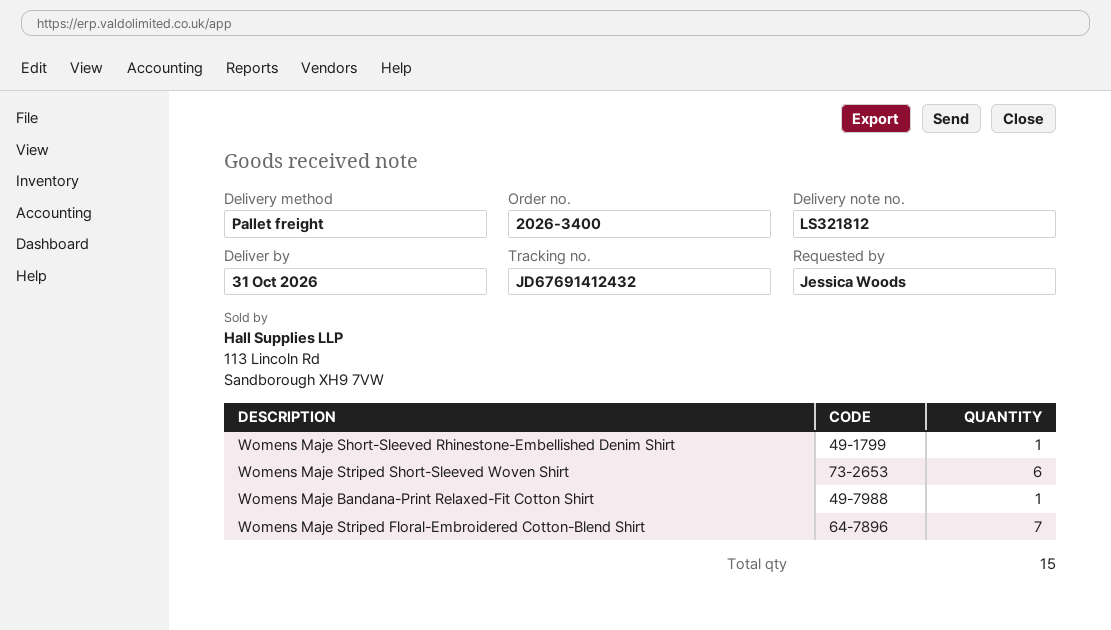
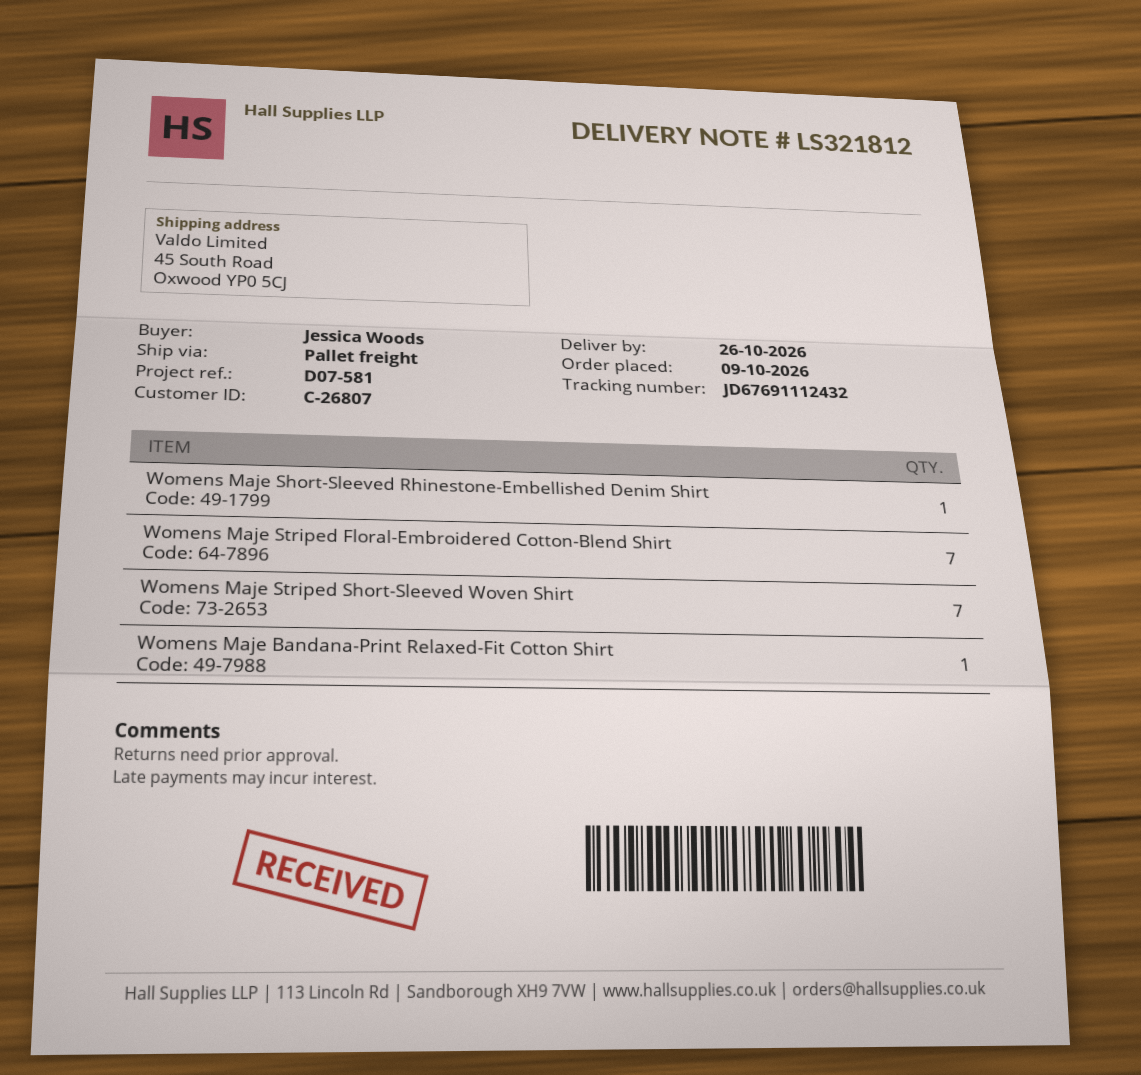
delivery date: 2026-10-31 -> 2026-10-26
tracking number: JD67691412432 -> JD67691112432
Womens Maje Striped Short-Sleeved Woven Shirt: 6 -> 7

